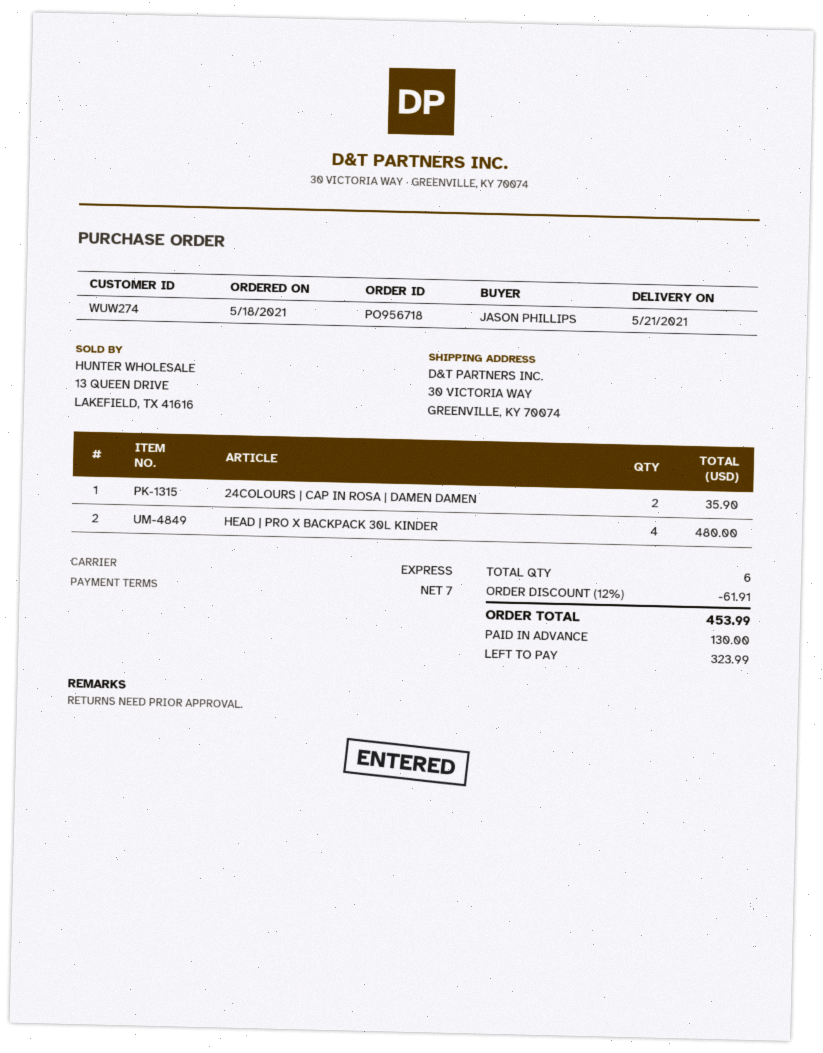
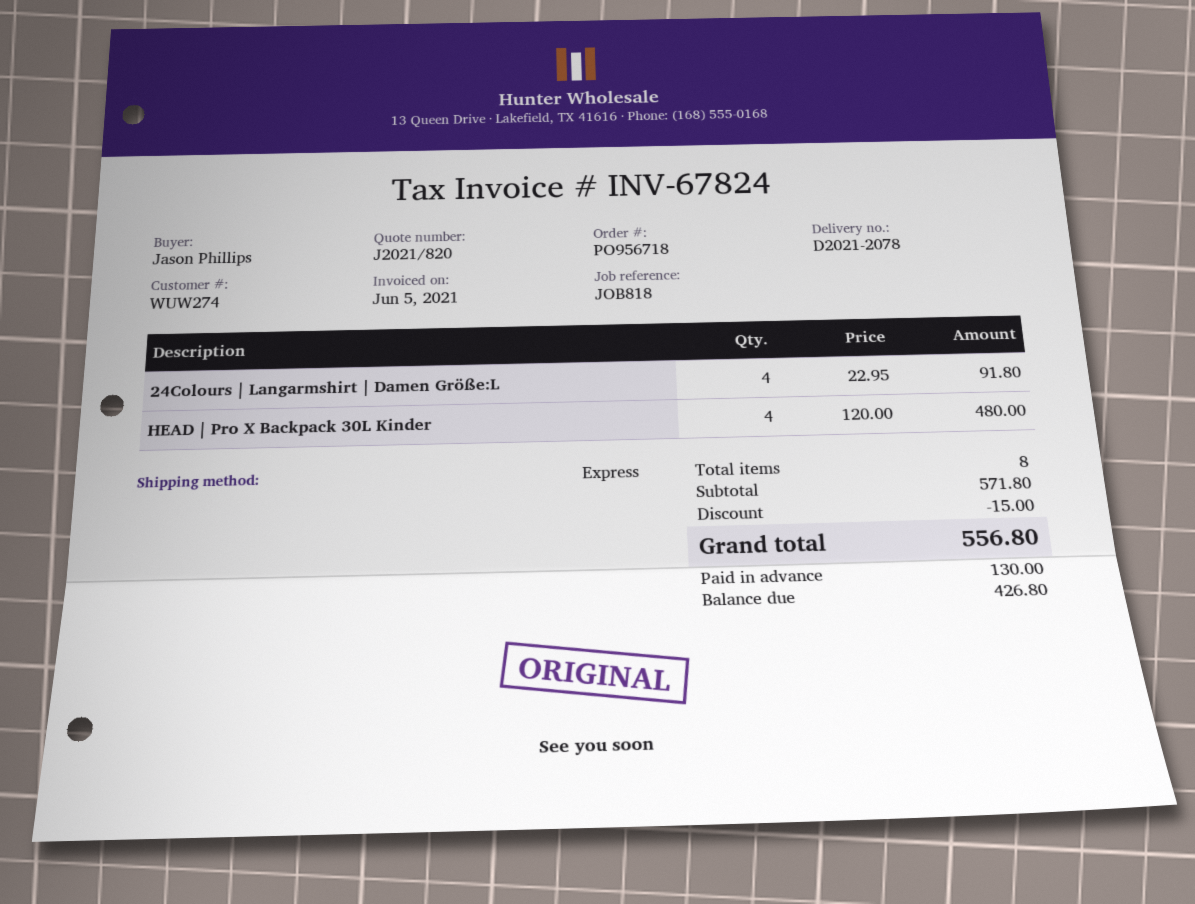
24COLOURS | CAP IN ROSA | DAMEN DAMEN: 2 for 35.90 -> none
24Colours | Langarmshirt | Damen Größe:L: none -> 4 for 91.80
total quantity: 6 -> 8
discount: 61.91 -> 15.00
total: 453.99 -> 556.80
balance: 323.99 -> 426.80

